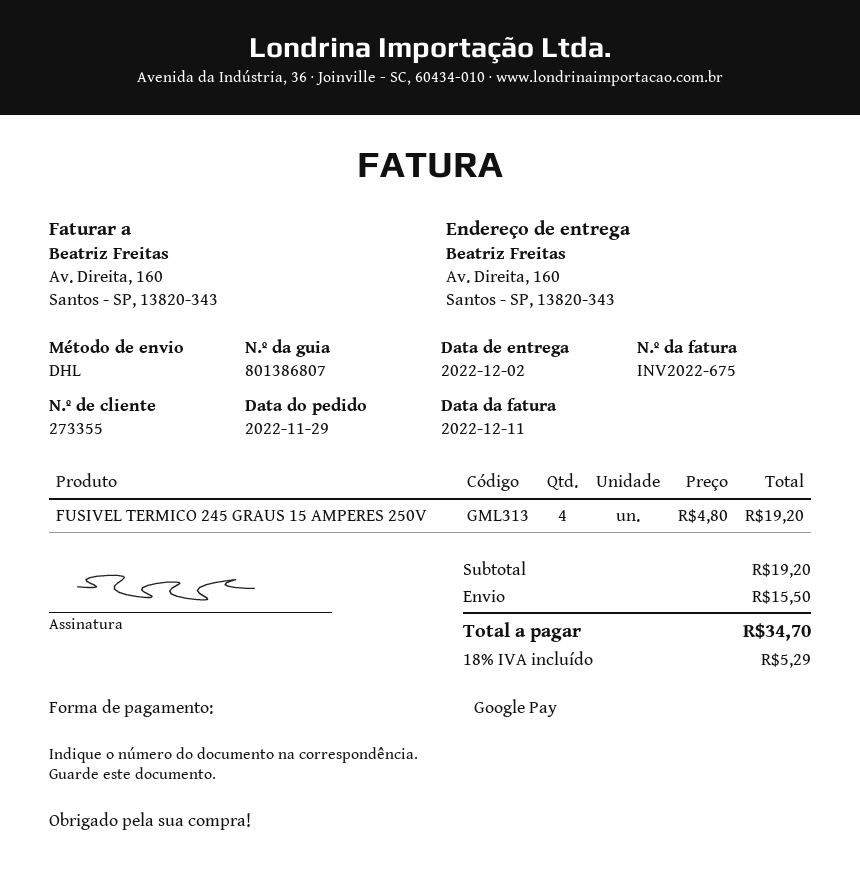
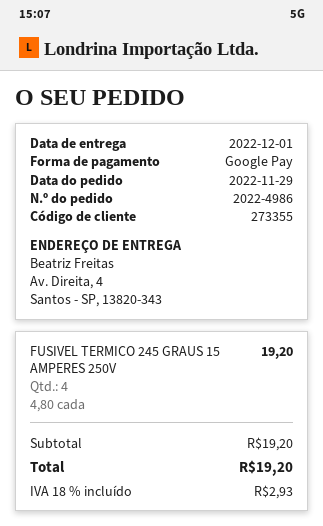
delivery date: 2022-12-02 -> 2022-12-01
ship to: Av. Direita, 160, Santos - SP, 13820-343 -> Av. Direita, 4, Santos - SP, 13820-343
shipping: 15.50 -> none
tax: 18% = 5.29 -> 18% = 2.93
total: 34.70 -> 19.20

